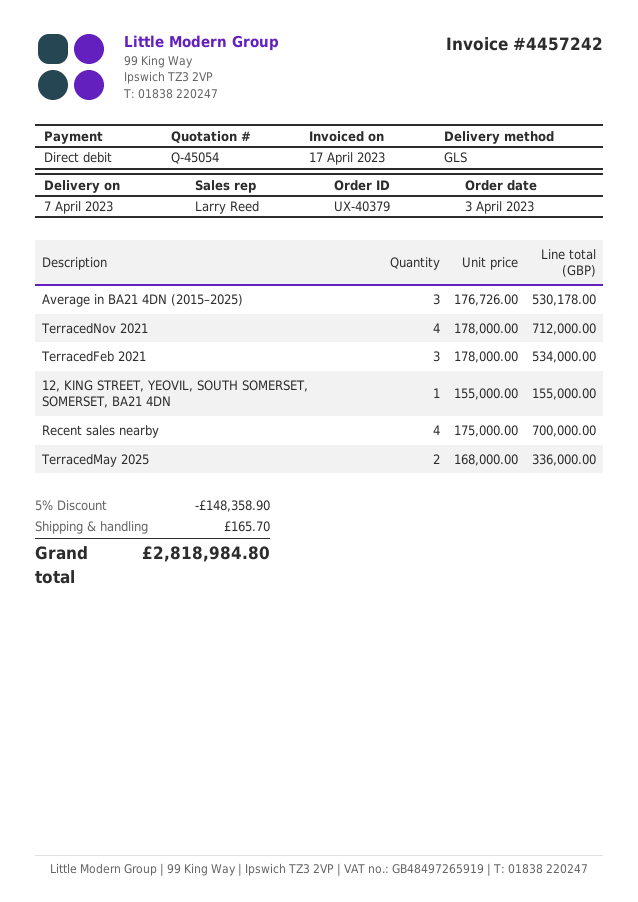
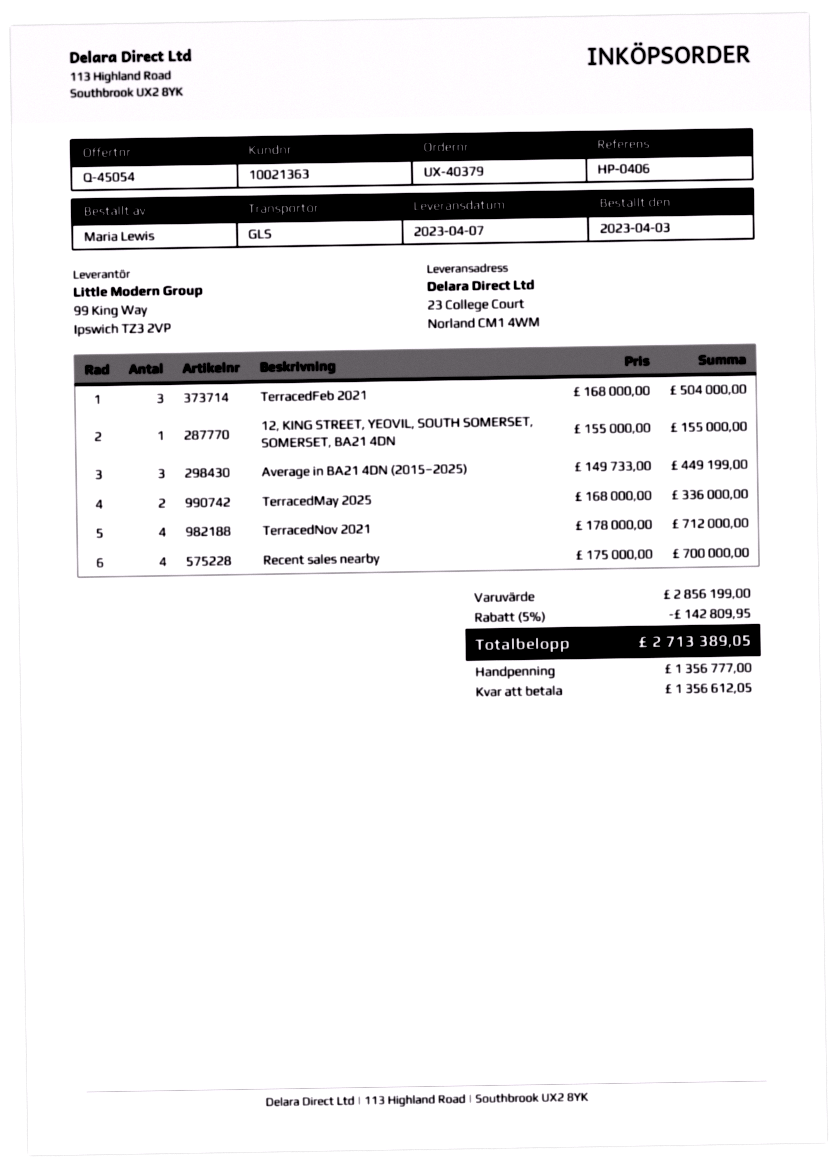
Average in BA21 4DN (2015–2025): 3 x 176726.00 = 530178.00 -> 3 x 149733.00 = 449199.00
TerracedFeb 2021: 3 x 178000.00 = 534000.00 -> 3 x 168000.00 = 504000.00
discount: 5% = 148358.90 -> 5% = 142809.95
shipping: 165.70 -> none
total: 2818984.80 -> 2713389.05

